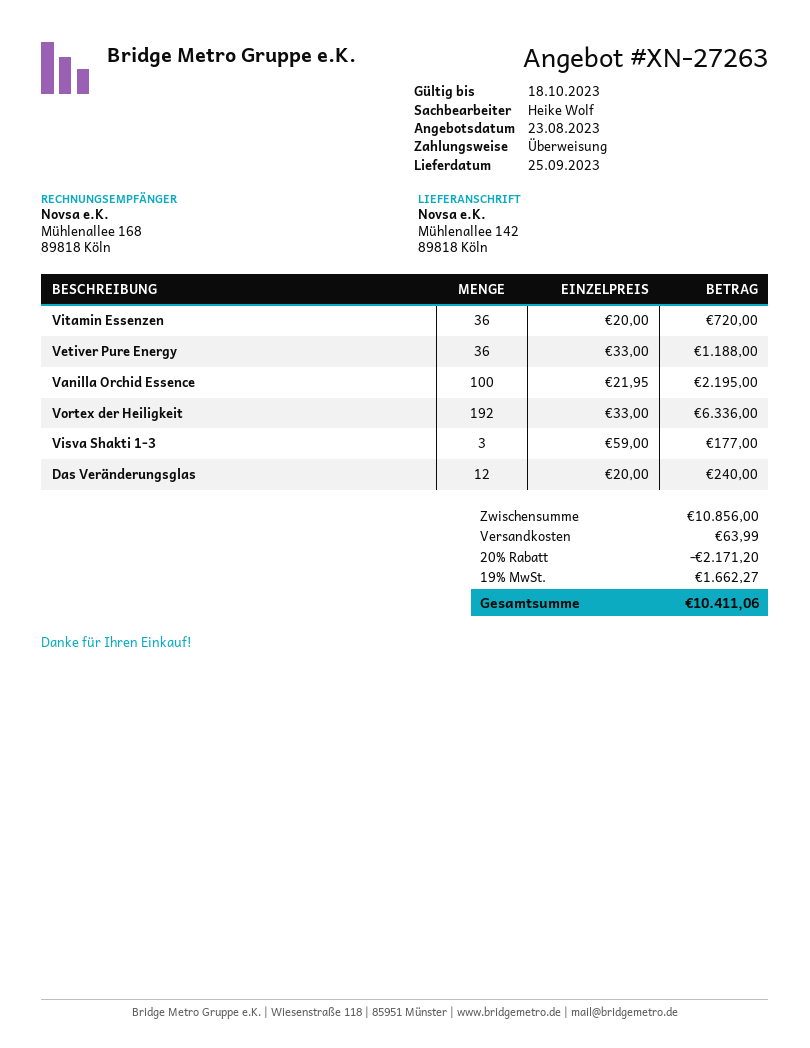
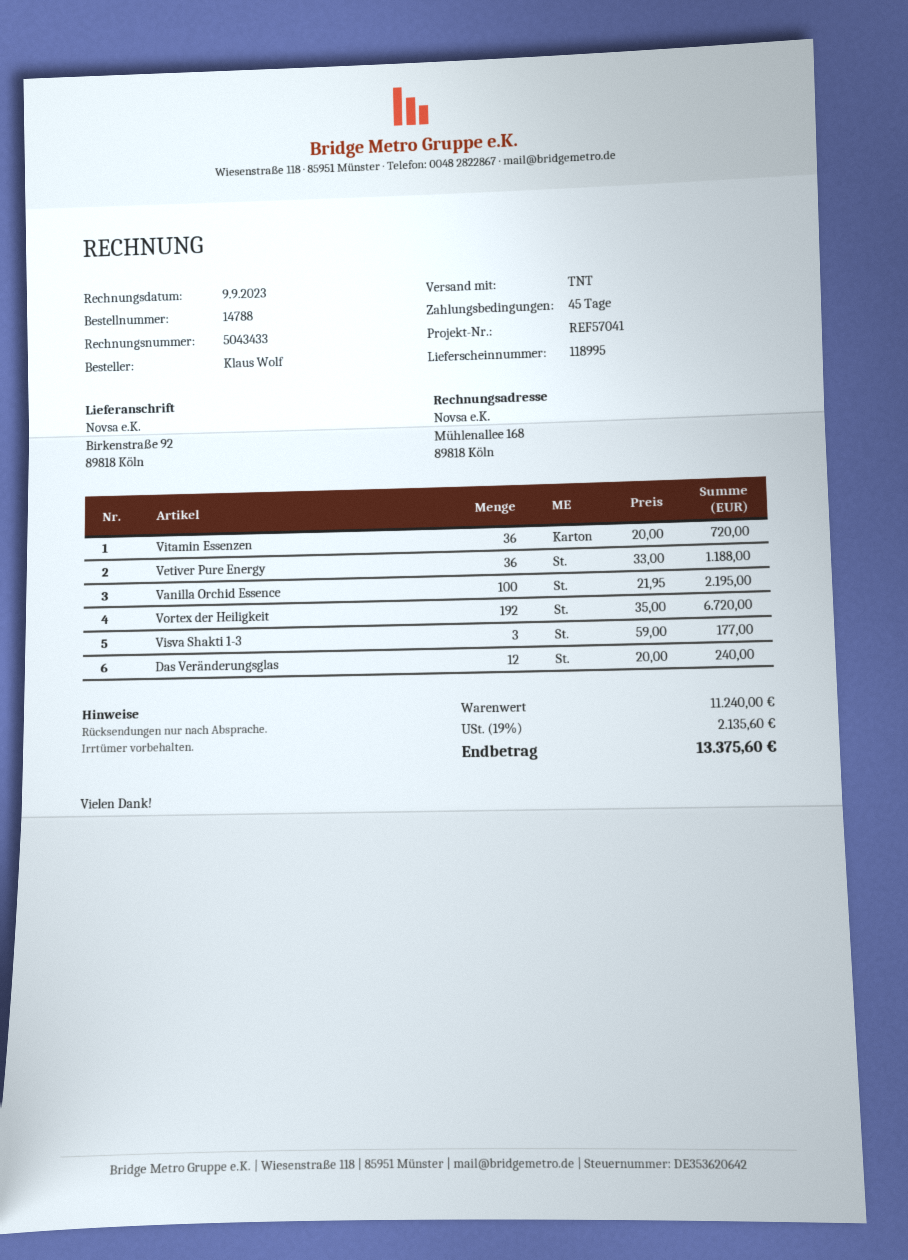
ship to: Mühlenallee 142, 89818 Köln -> Birkenstraße 92, 89818 Köln
Vortex der Heiligkeit: 192 x 33.00 = 6336.00 -> 192 x 35.00 = 6720.00
subtotal: 10856.00 -> 11240.00
discount: 20% = 2171.20 -> none
shipping: 63.99 -> none
tax: 19% = 1662.27 -> 19% = 2135.60
total: 10411.06 -> 13375.60

